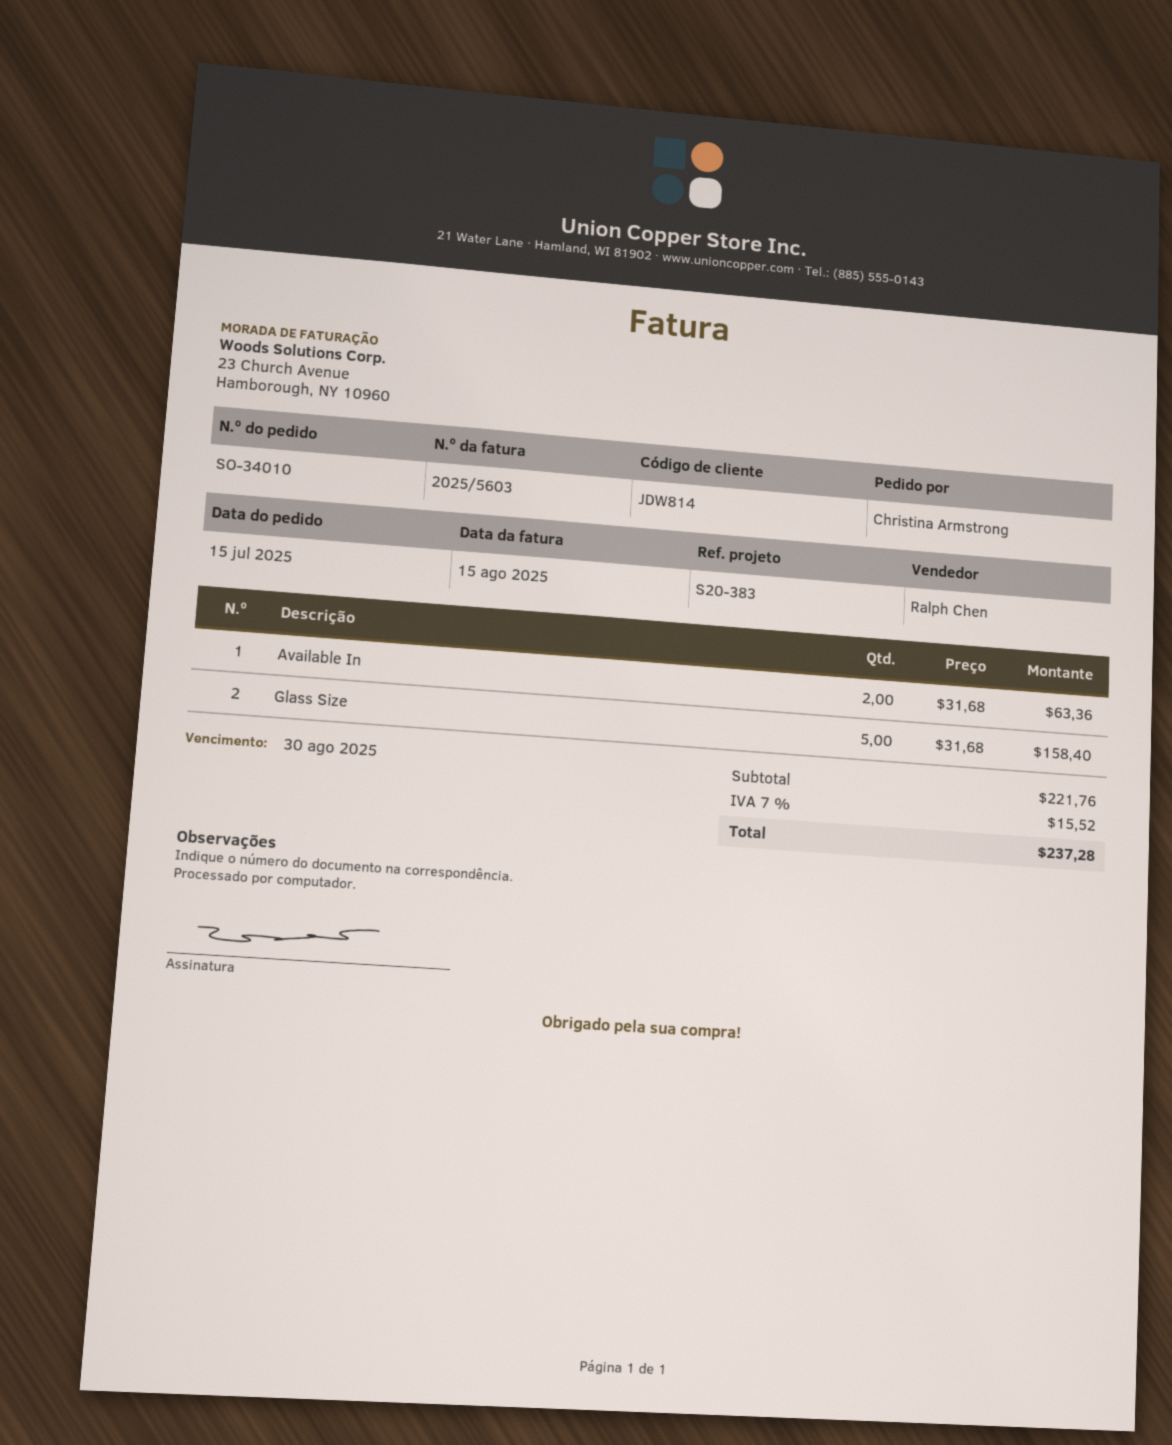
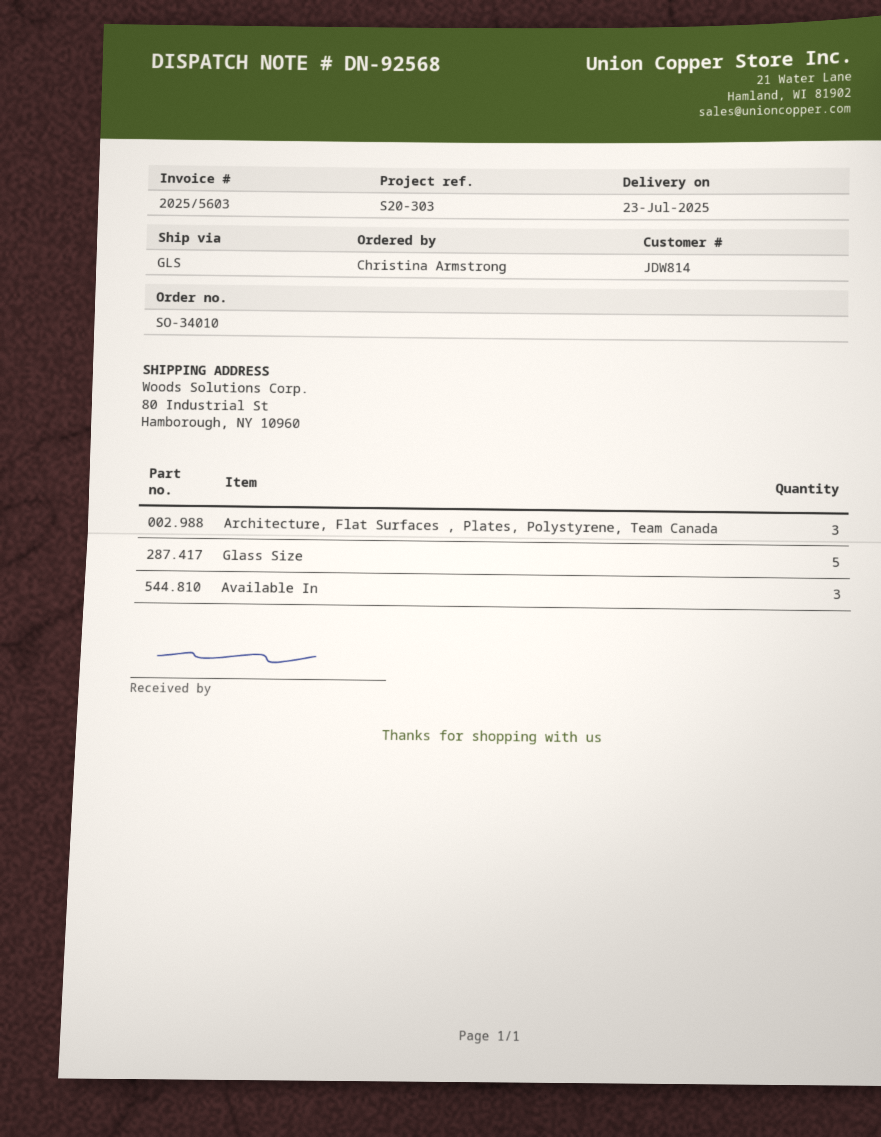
reference: S20-383 -> S20-303
Available In: 2 -> 3
Architecture, Flat Surfaces , Plates, Polystyrene, Team Canada: none -> 3

